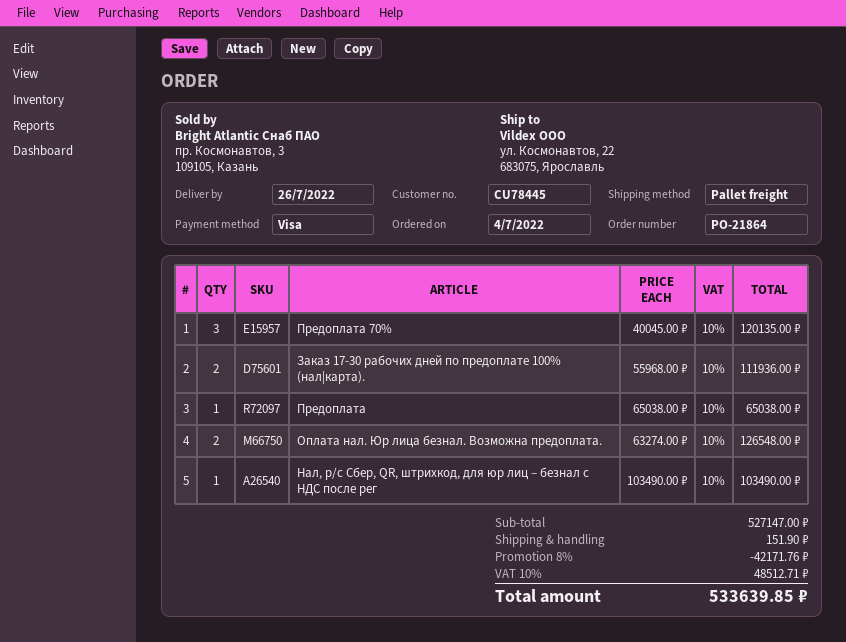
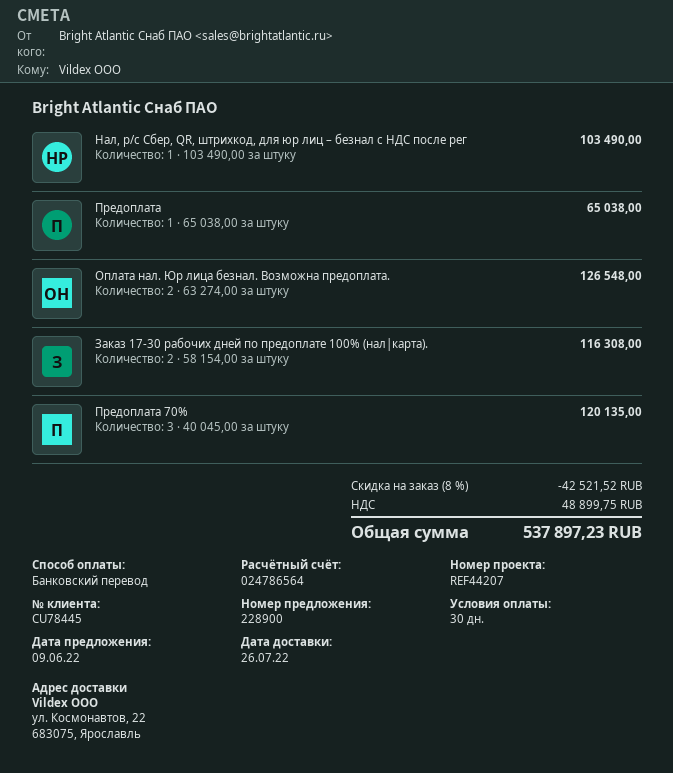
payment method: Visa -> bank transfer
Заказ 17-30 рабочих дней по предоплате 100% (нал|карта).: 2 x 55968.00 = 111936.00 -> 2 x 58154.00 = 116308.00
discount: 8% = 42171.76 -> 8% = 42521.52
shipping: 151.90 -> none
tax: 48512.71 -> 48899.75
total: 533639.85 -> 537897.23

